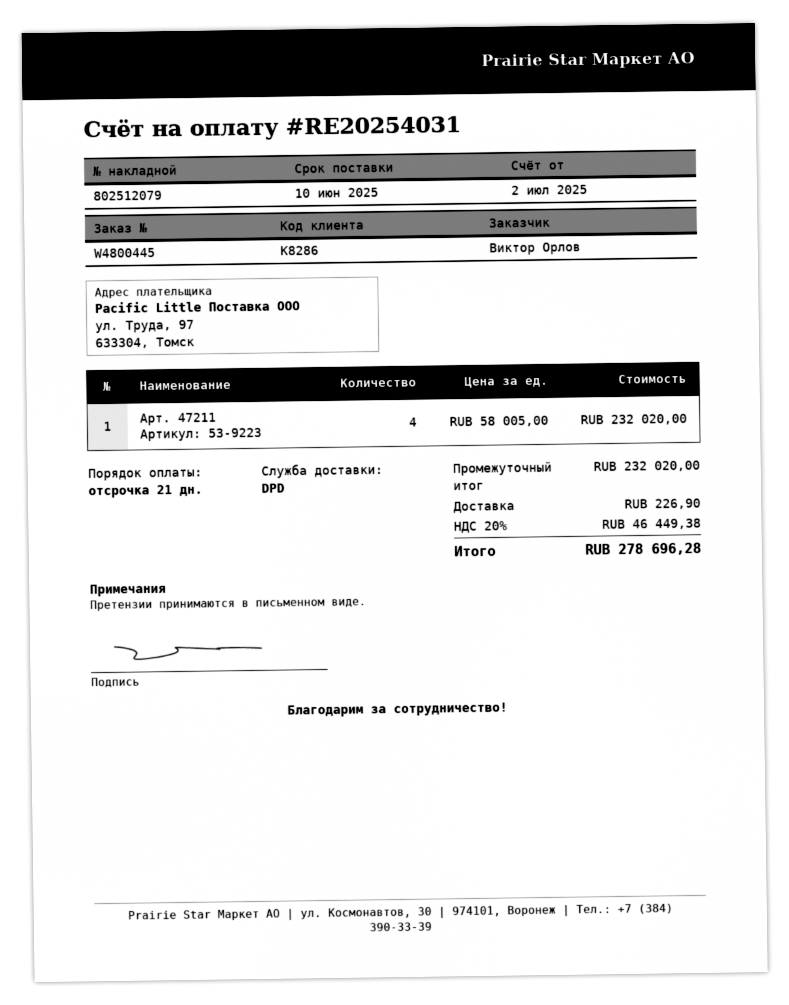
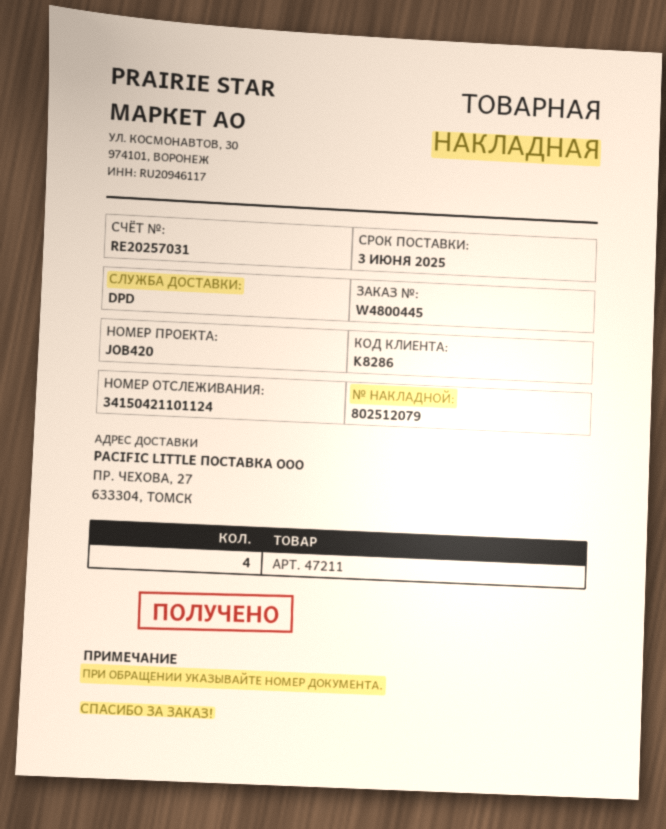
delivery date: 2025-06-10 -> 2025-06-03
invoice number: RE20254031 -> RE20257031

